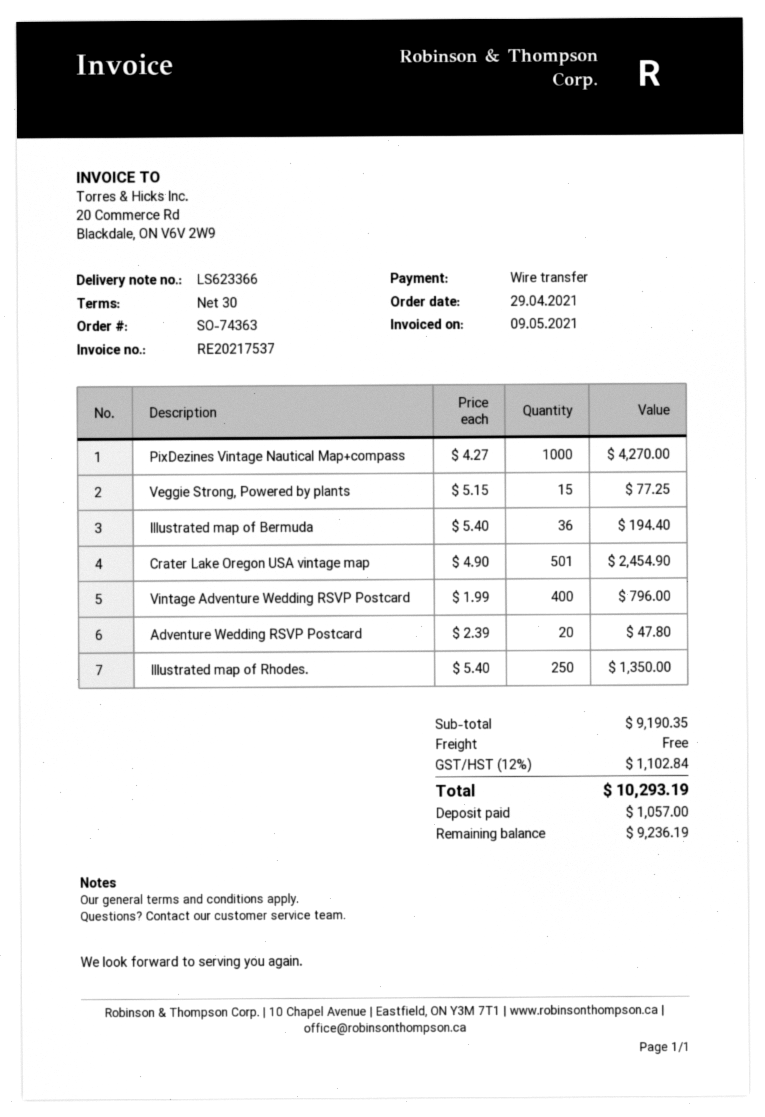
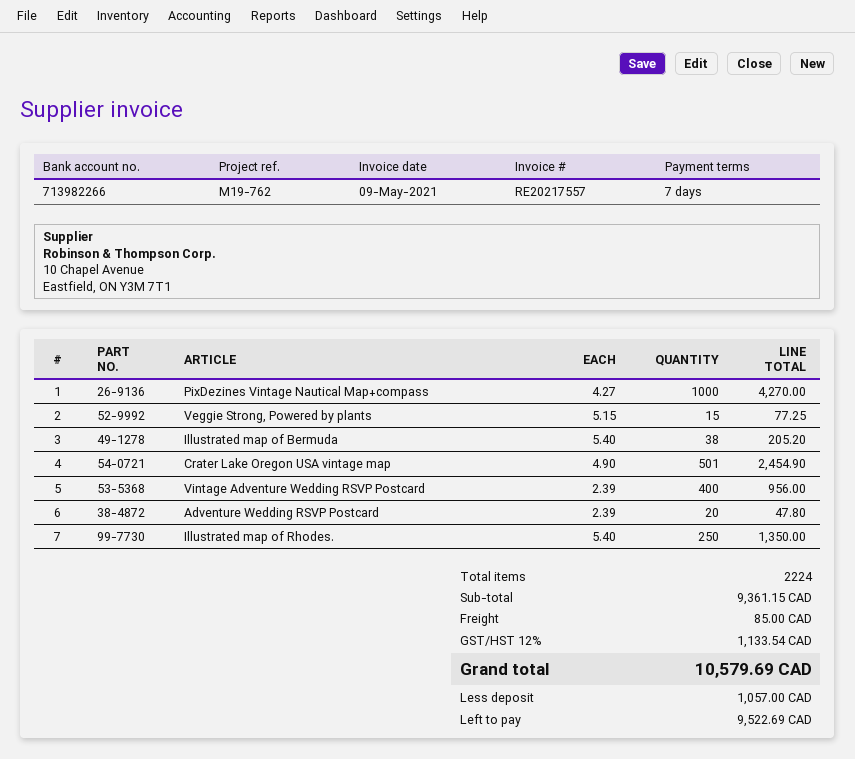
invoice number: RE20217537 -> RE20217557
payment terms: 30 days -> 7 days
Illustrated map of Bermuda: 36 x 5.40 = 194.40 -> 38 x 5.40 = 205.20
Vintage Adventure Wedding RSVP Postcard: 400 x 1.99 = 796.00 -> 400 x 2.39 = 956.00
subtotal: 9190.35 -> 9361.15
shipping: 0.00 -> 85.00
tax: 12% = 1102.84 -> 12% = 1133.54
total: 10293.19 -> 10579.69
balance: 9236.19 -> 9522.69

